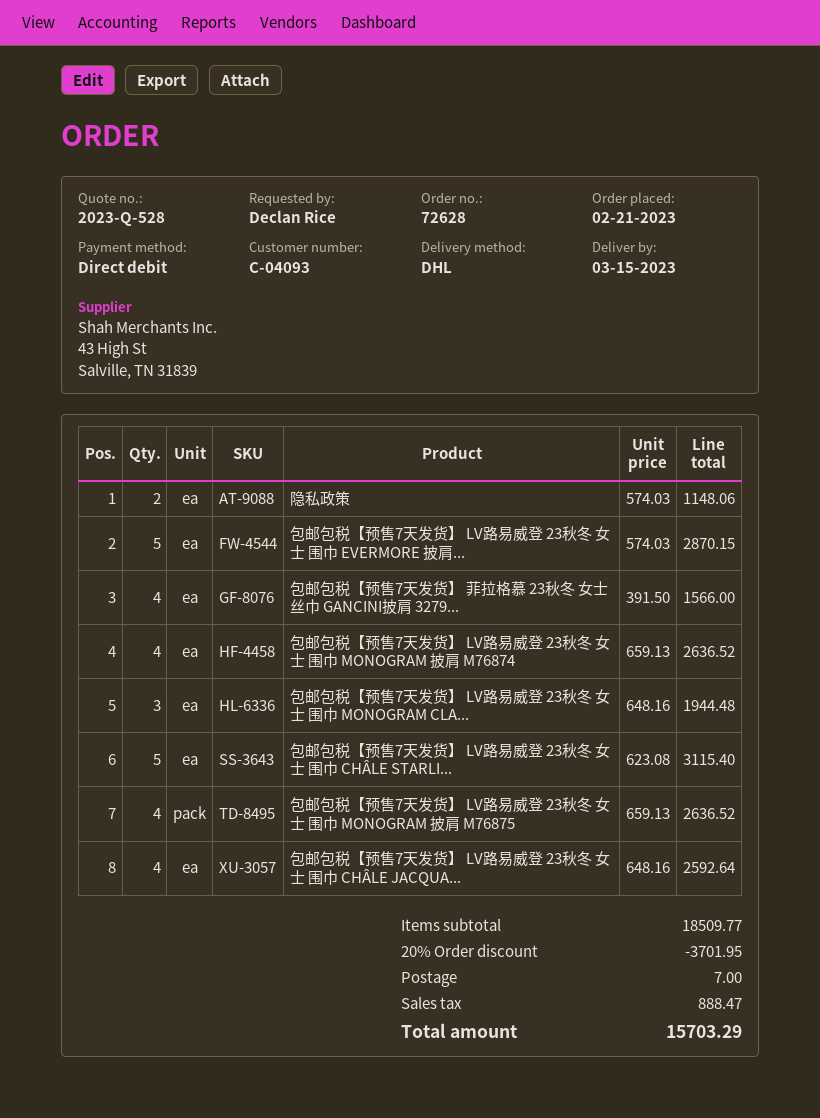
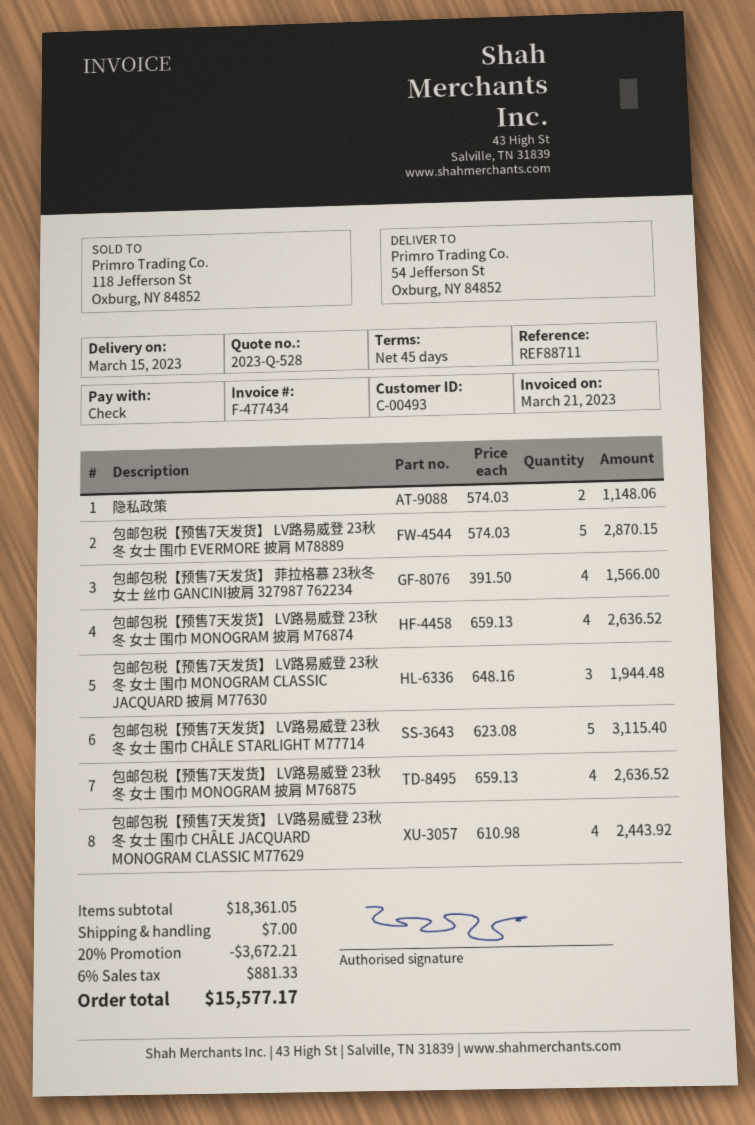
customer number: C-04093 -> C-00493
payment method: direct debit -> cheque
包邮包税【预售7天发货】 LV路易威登 23秋冬 女士 围巾 CHÂLE JACQUA...: 4 x 648.16 = 2592.64 -> 4 x 610.98 = 2443.92
subtotal: 18509.77 -> 18361.05
discount: 20% = 3701.95 -> 20% = 3672.21
tax: 888.47 -> 881.33
total: 15703.29 -> 15577.17

